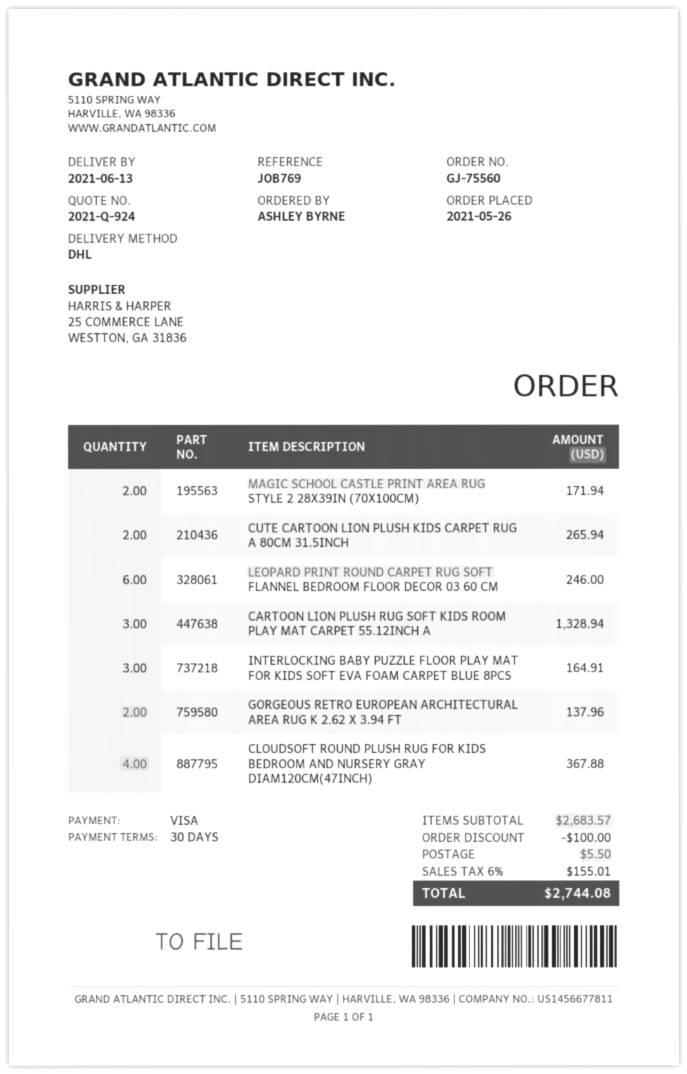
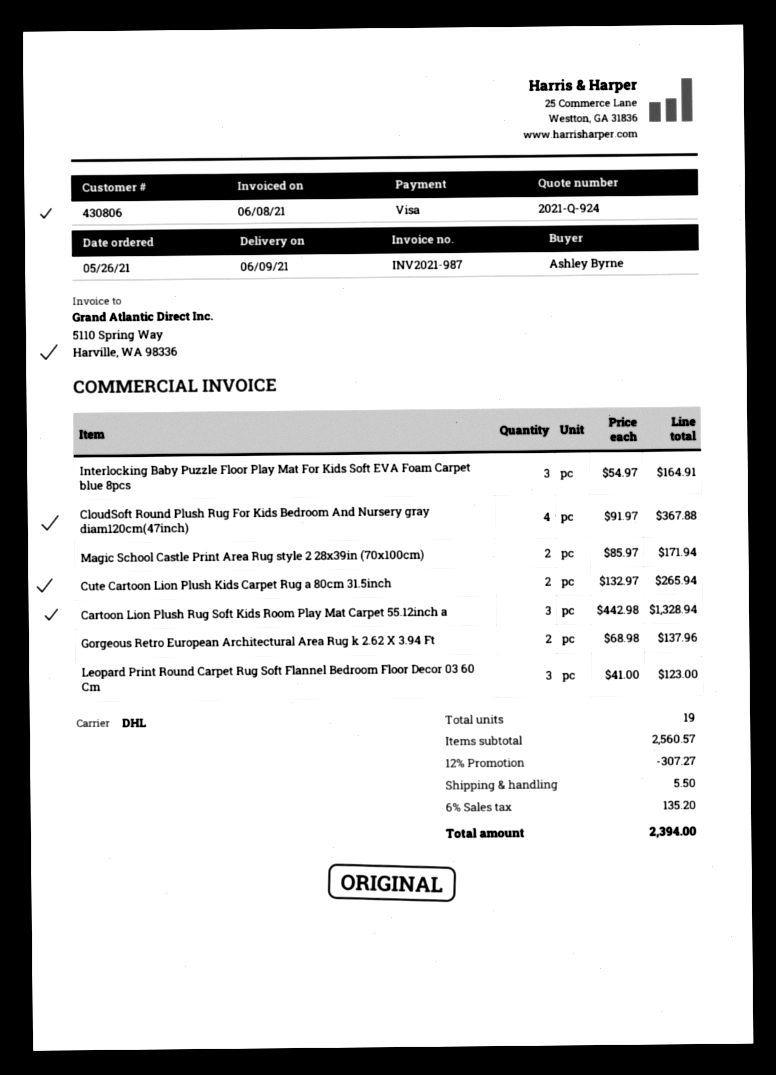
delivery date: 2021-06-13 -> 2021-06-09
LEOPARD PRINT ROUND CARPET RUG SOFT FLANNEL BEDROOM FLOOR DECOR 03 60 CM: 6 for 246.00 -> 3 for 123.00
subtotal: 2683.57 -> 2560.57
discount: 100.00 -> 307.27
tax: 6% = 155.01 -> 6% = 135.20
total: 2744.08 -> 2394.00

